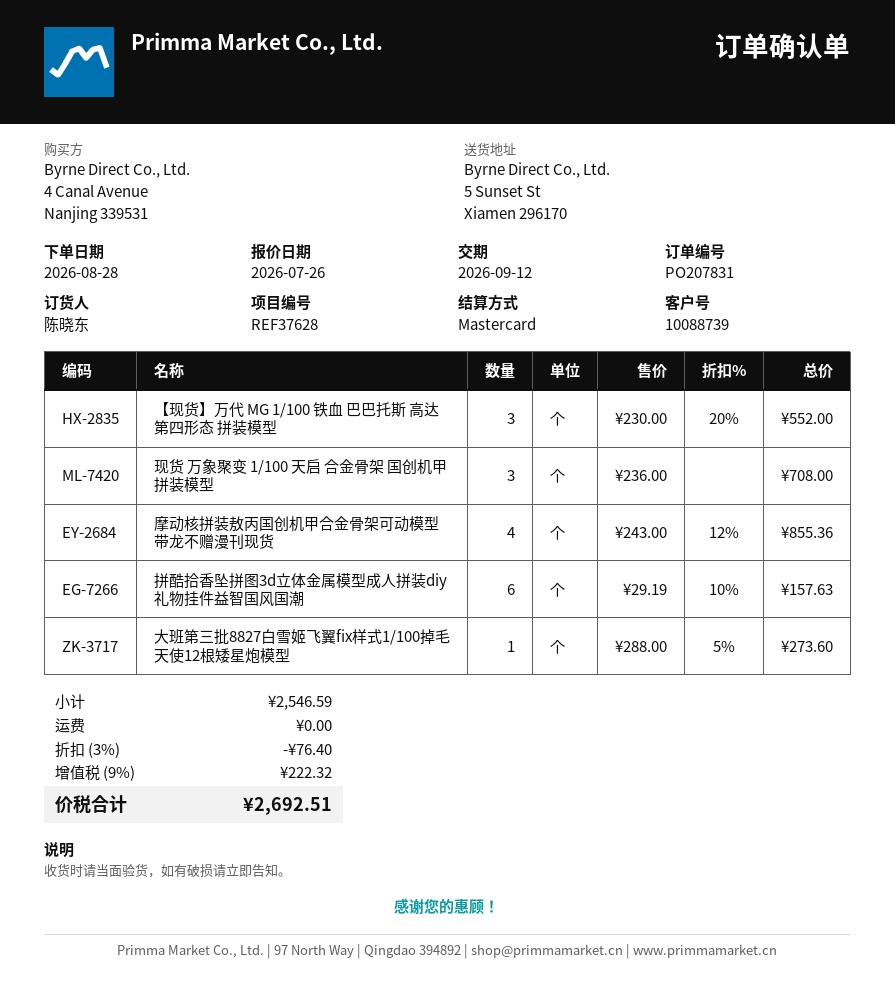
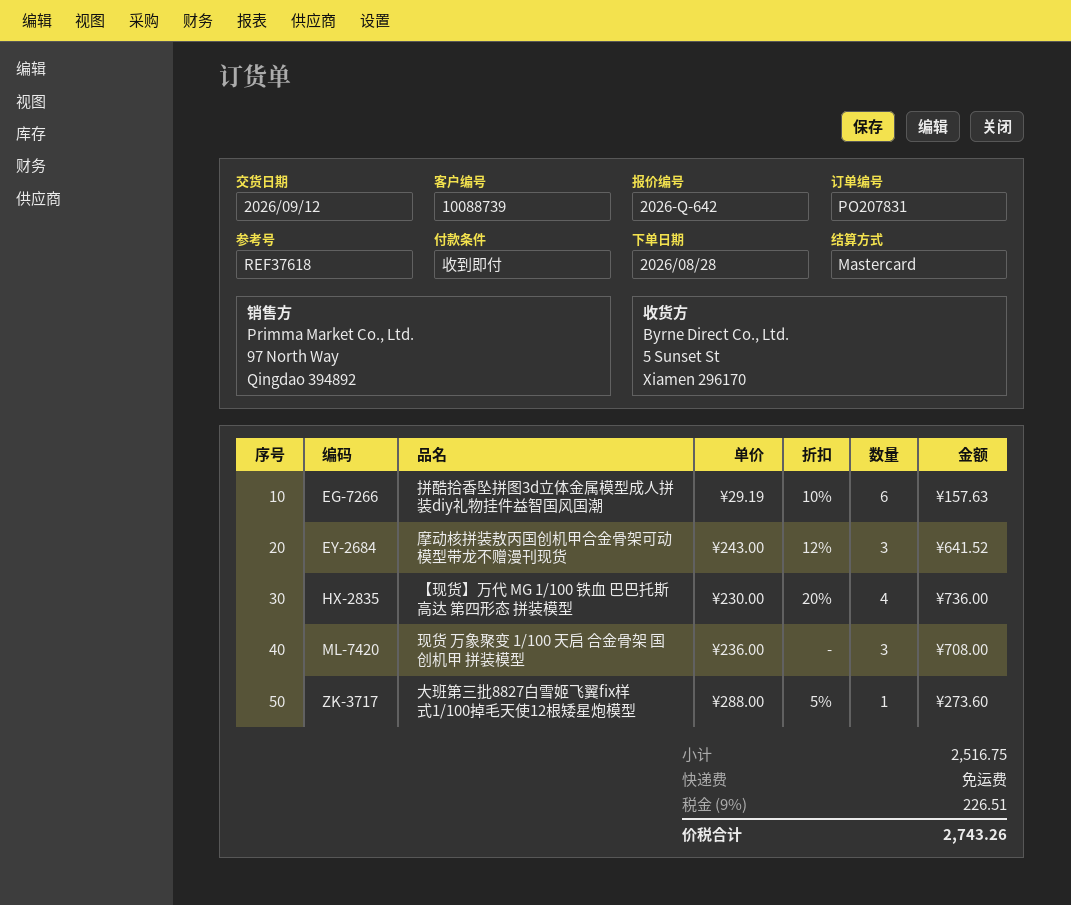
reference: REF37628 -> REF37618
【现货】万代 MG 1/100 铁血 巴巴托斯 高达 第四形态 拼装模型: 3 x 230.00 - 20% = 552.00 -> 4 x 230.00 - 20% = 736.00
摩动核拼装敖丙国创机甲合金骨架可动模型带龙不赠漫刊现货: 4 x 243.00 - 12% = 855.36 -> 3 x 243.00 - 12% = 641.52
subtotal: 2546.59 -> 2516.75
discount: 3% = 76.40 -> none
tax: 9% = 222.32 -> 9% = 226.51
total: 2692.51 -> 2743.26

